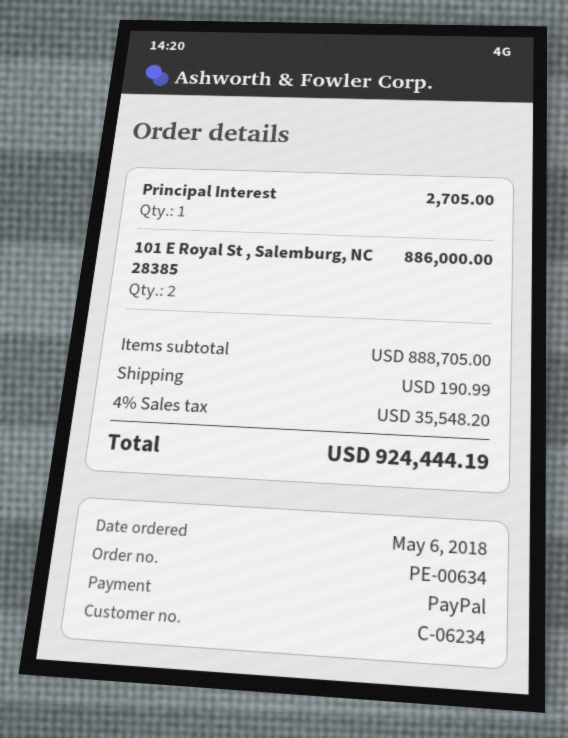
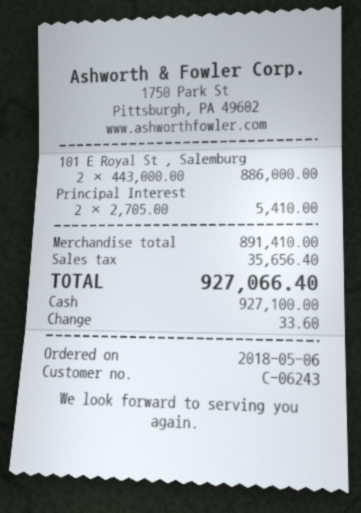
customer number: C-06234 -> C-06243
payment method: PayPal -> cash
Principal Interest: 1 for 2705.00 -> 2 for 5410.00
subtotal: 888705.00 -> 891410.00
shipping: 190.99 -> none
tax: 35548.20 -> 35656.40
total: 924444.19 -> 927066.40

